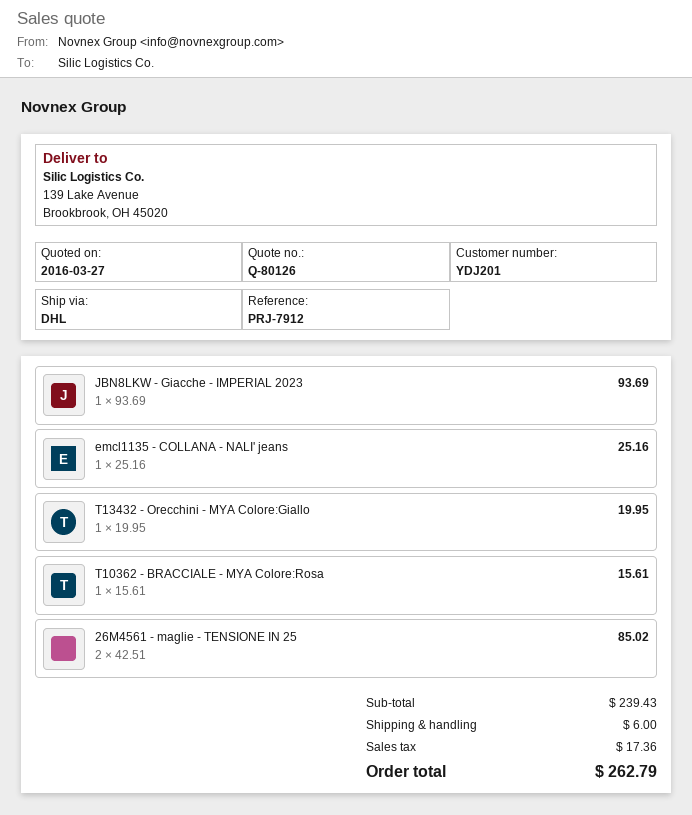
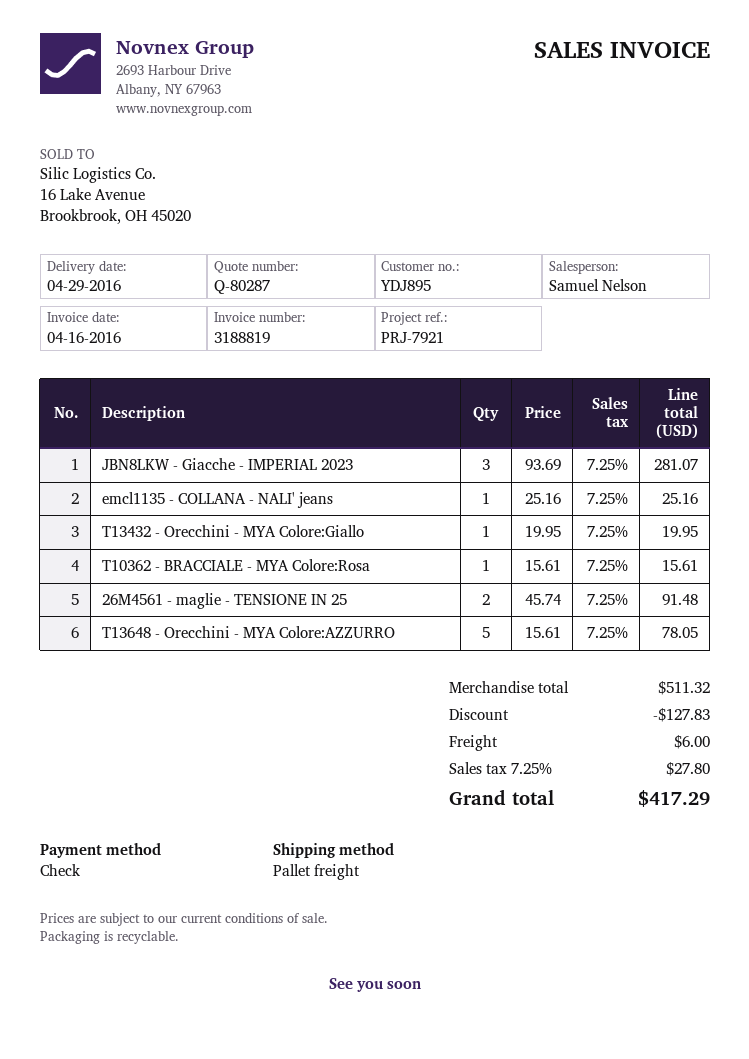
quote number: Q-80126 -> Q-80287
customer number: YDJ201 -> YDJ895
reference: PRJ-7912 -> PRJ-7921
shipping method: DHL -> pallet freight
JBN8LKW - Giacche - IMPERIAL 2023: 1 x 93.69 = 93.69 -> 3 x 93.69 = 281.07
26M4561 - maglie - TENSIONE IN 25: 2 x 42.51 = 85.02 -> 2 x 45.74 = 91.48
T13648 - Orecchini - MYA Colore:AZZURRO: none -> 5 x 15.61 = 78.05
subtotal: 239.43 -> 511.32
discount: none -> 127.83
tax: 17.36 -> 27.80
total: 262.79 -> 417.29

